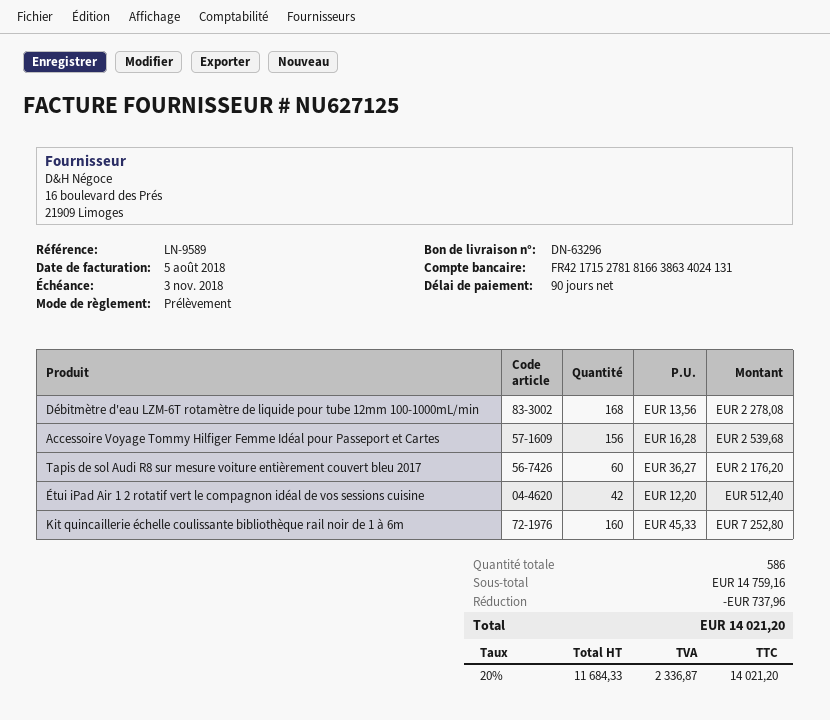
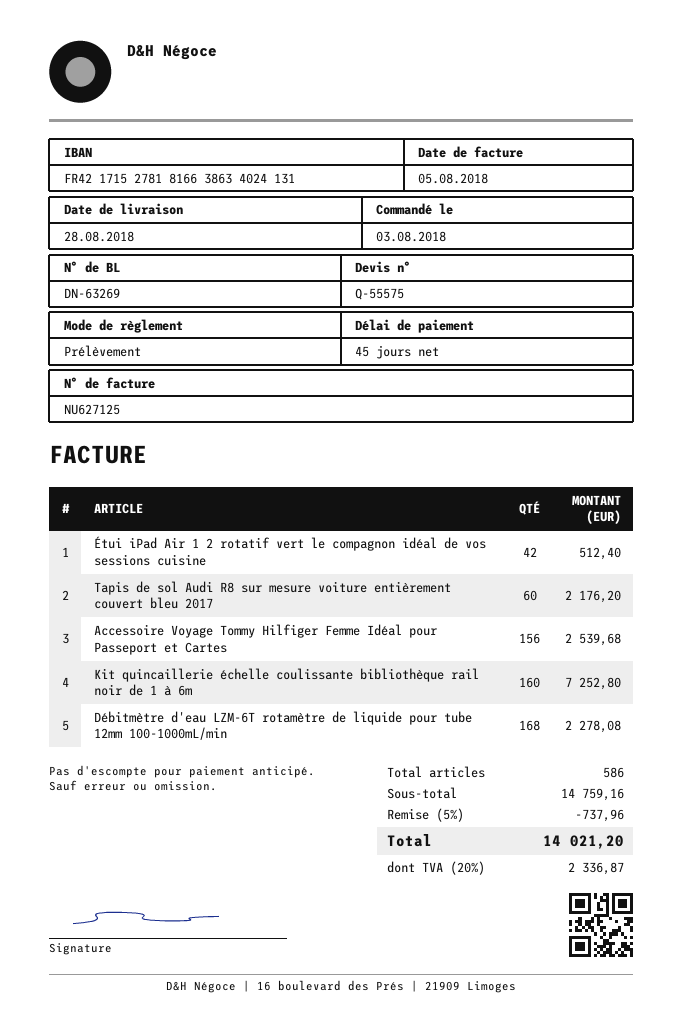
delivery note number: DN-63296 -> DN-63269
payment terms: 90 days -> 45 days

